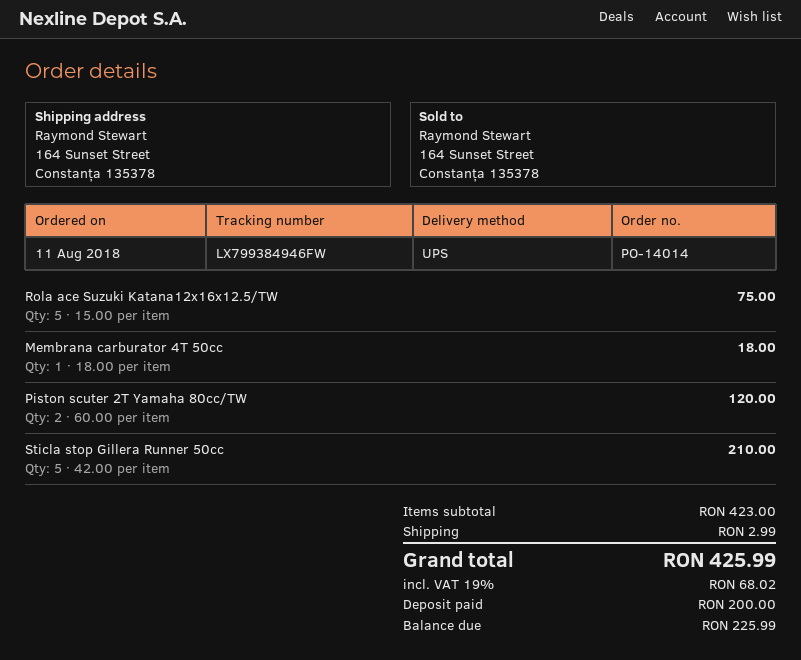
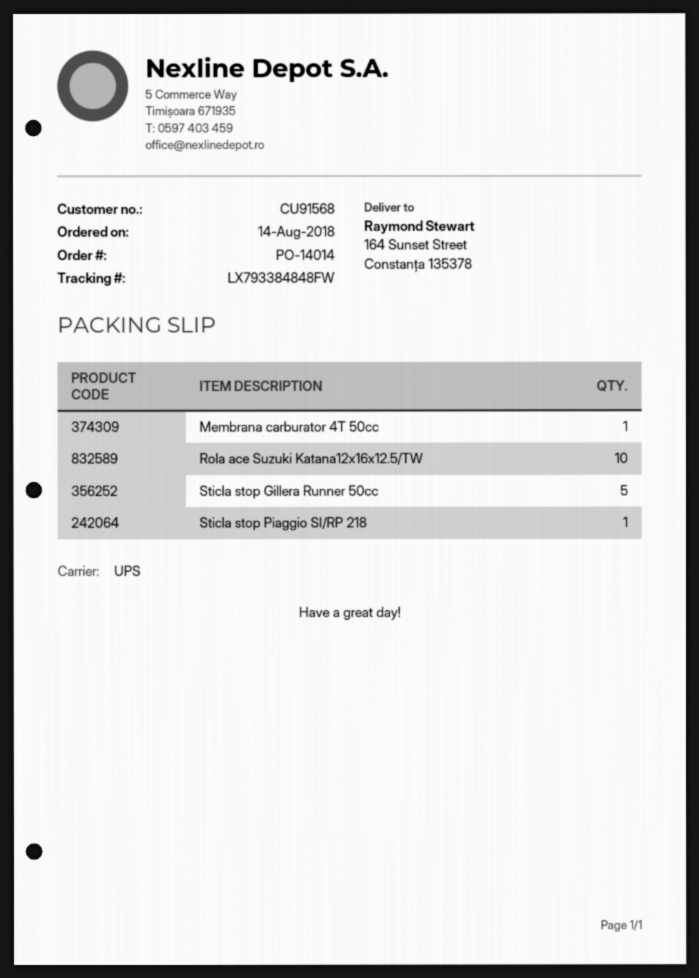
order date: 2018-08-11 -> 2018-08-14
tracking number: LX799384946FW -> LX793384848FW
Rola ace Suzuki Katana12x16x12.5/TW: 5 -> 10
Piston scuter 2T Yamaha 80cc/TW: 2 -> none
Sticla stop Piaggio SI/RP 218: none -> 1

